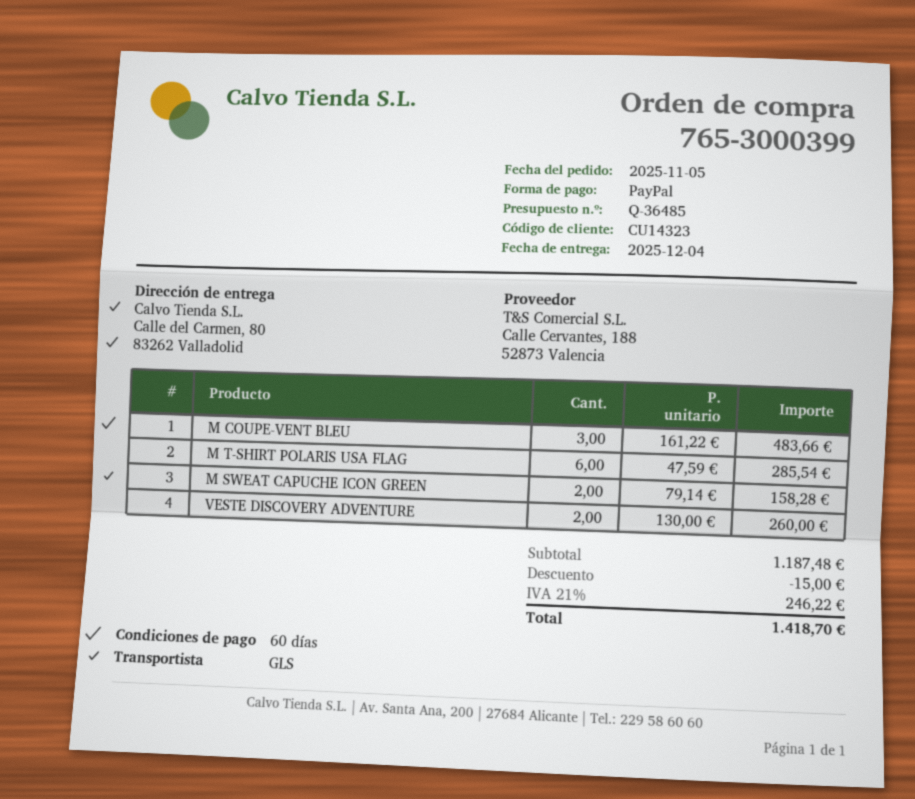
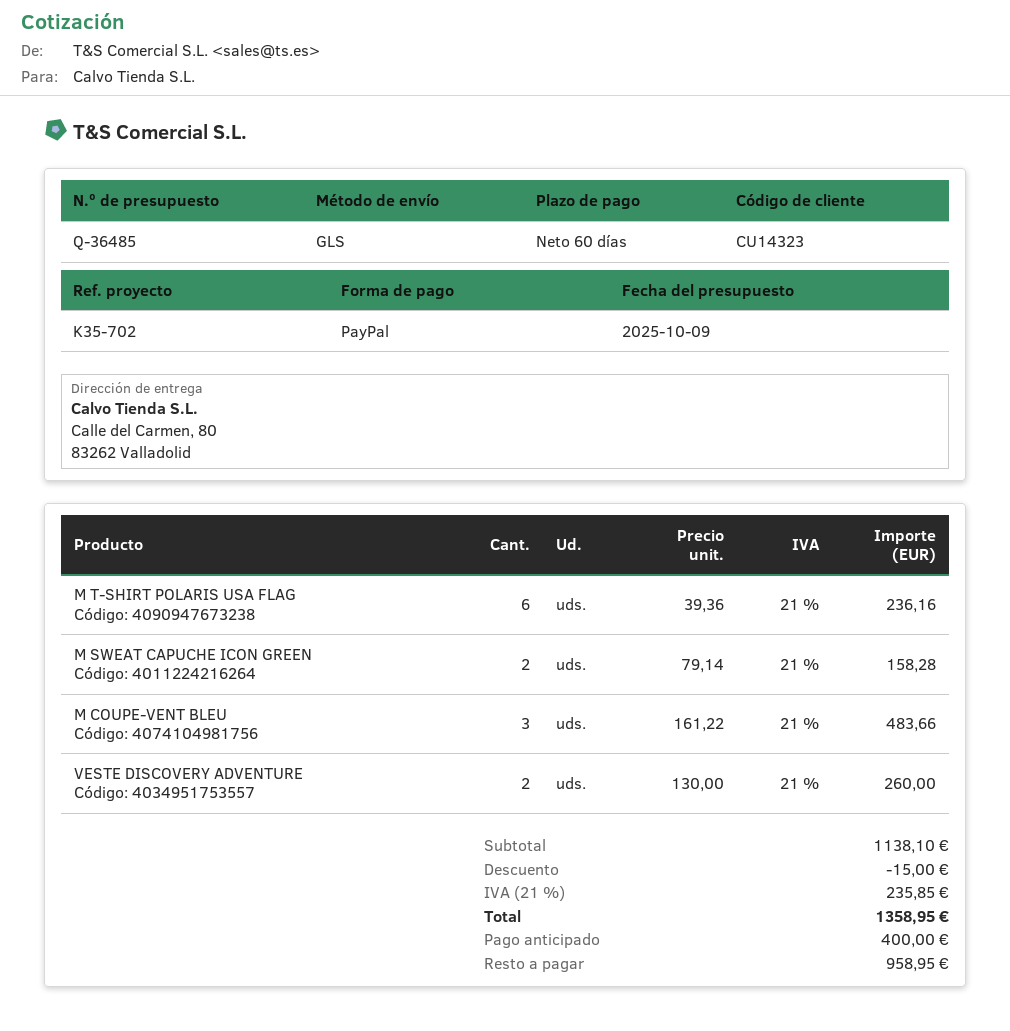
M T-SHIRT POLARIS USA FLAG: 6 x 47.59 = 285.54 -> 6 x 39.36 = 236.16
subtotal: 1187.48 -> 1138.10
tax: 21% = 246.22 -> 21% = 235.85
total: 1418.70 -> 1358.95

